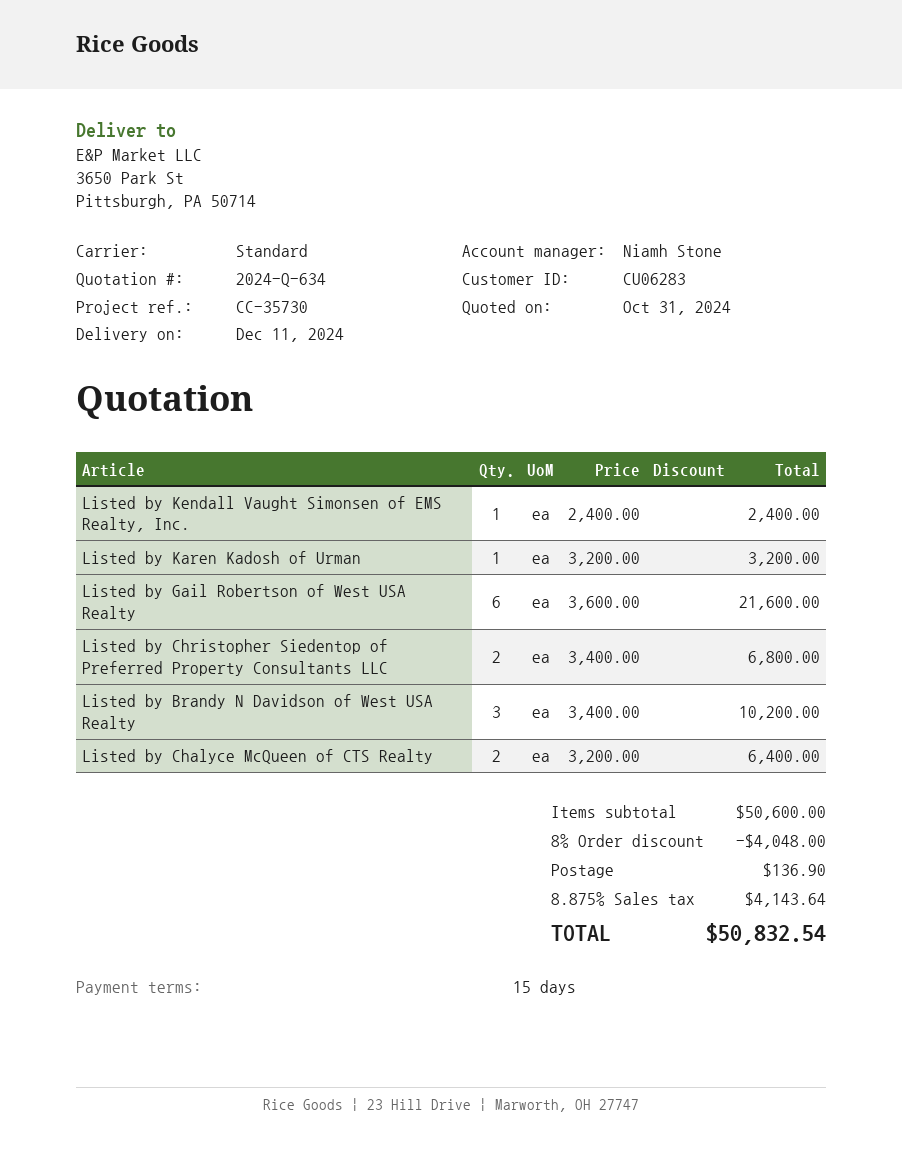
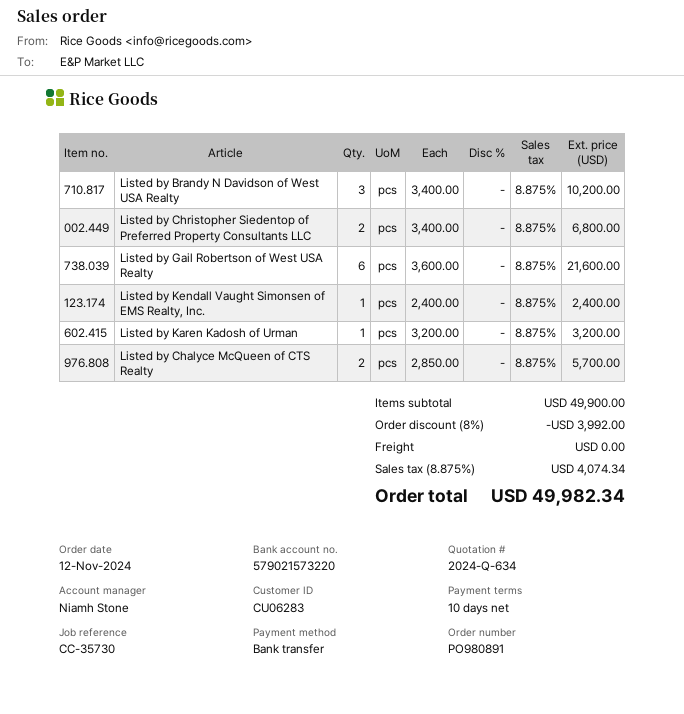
payment terms: 15 days -> 10 days
Listed by Chalyce McQueen of CTS Realty: 2 x 3200.00 = 6400.00 -> 2 x 2850.00 = 5700.00
subtotal: 50600.00 -> 49900.00
discount: 8% = 4048.00 -> 8% = 3992.00
shipping: 136.90 -> 0.00
tax: 8.875% = 4143.64 -> 8.875% = 4074.34
total: 50832.54 -> 49982.34

